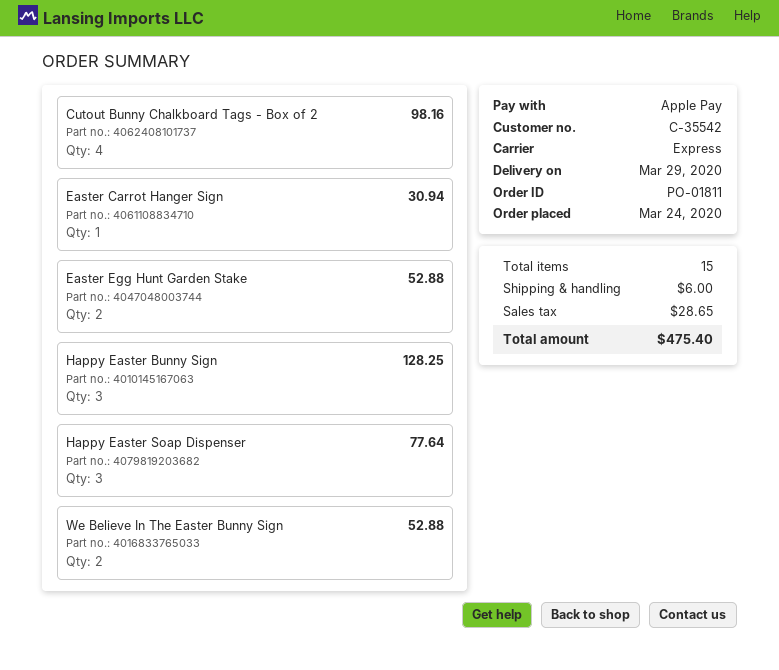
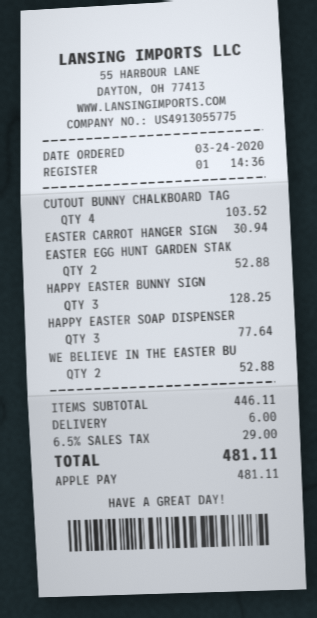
Cutout Bunny Chalkboard Tags - Box of 2: 4 for 98.16 -> 4 for 103.52
tax: 28.65 -> 29.00
total: 475.40 -> 481.11

